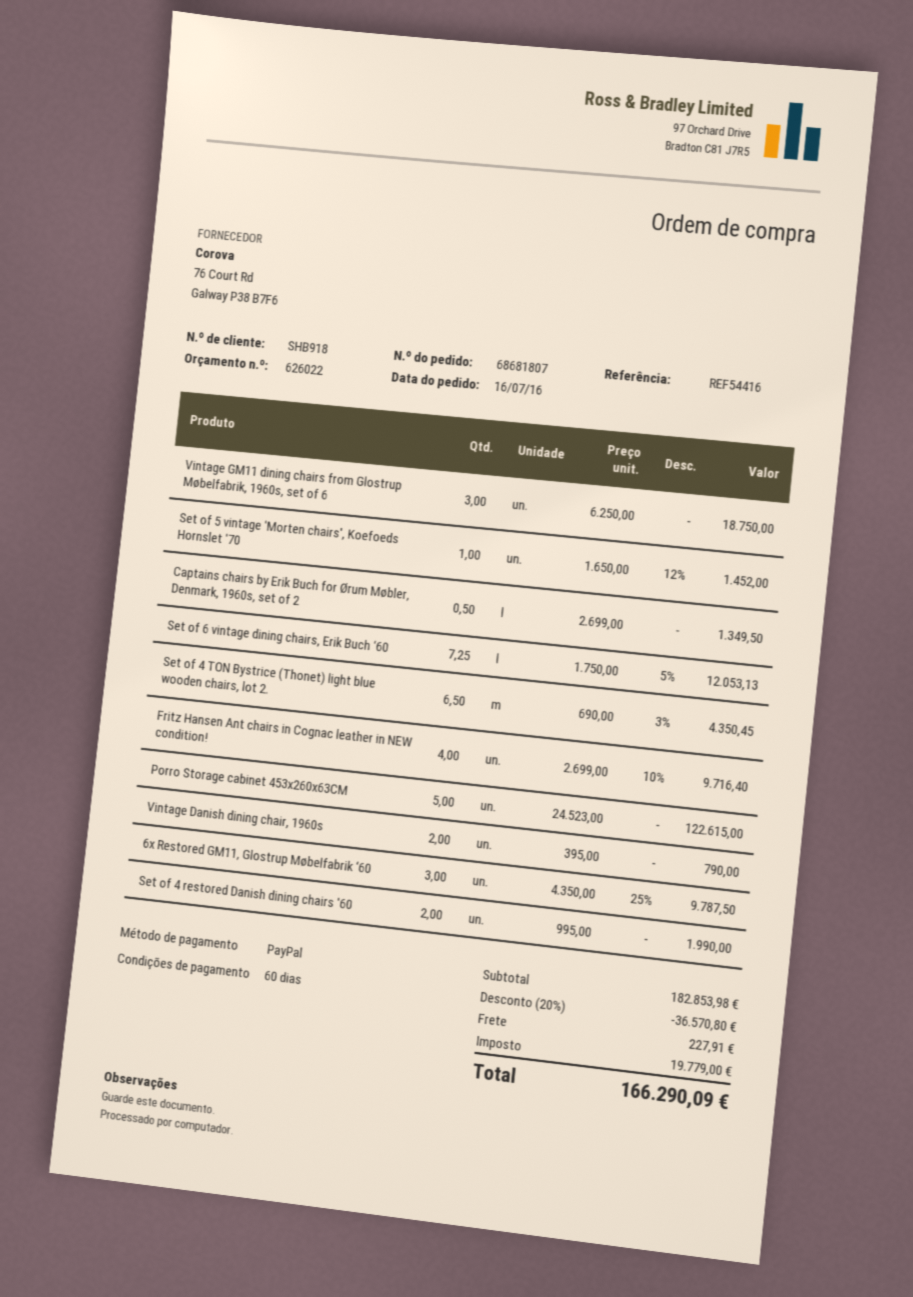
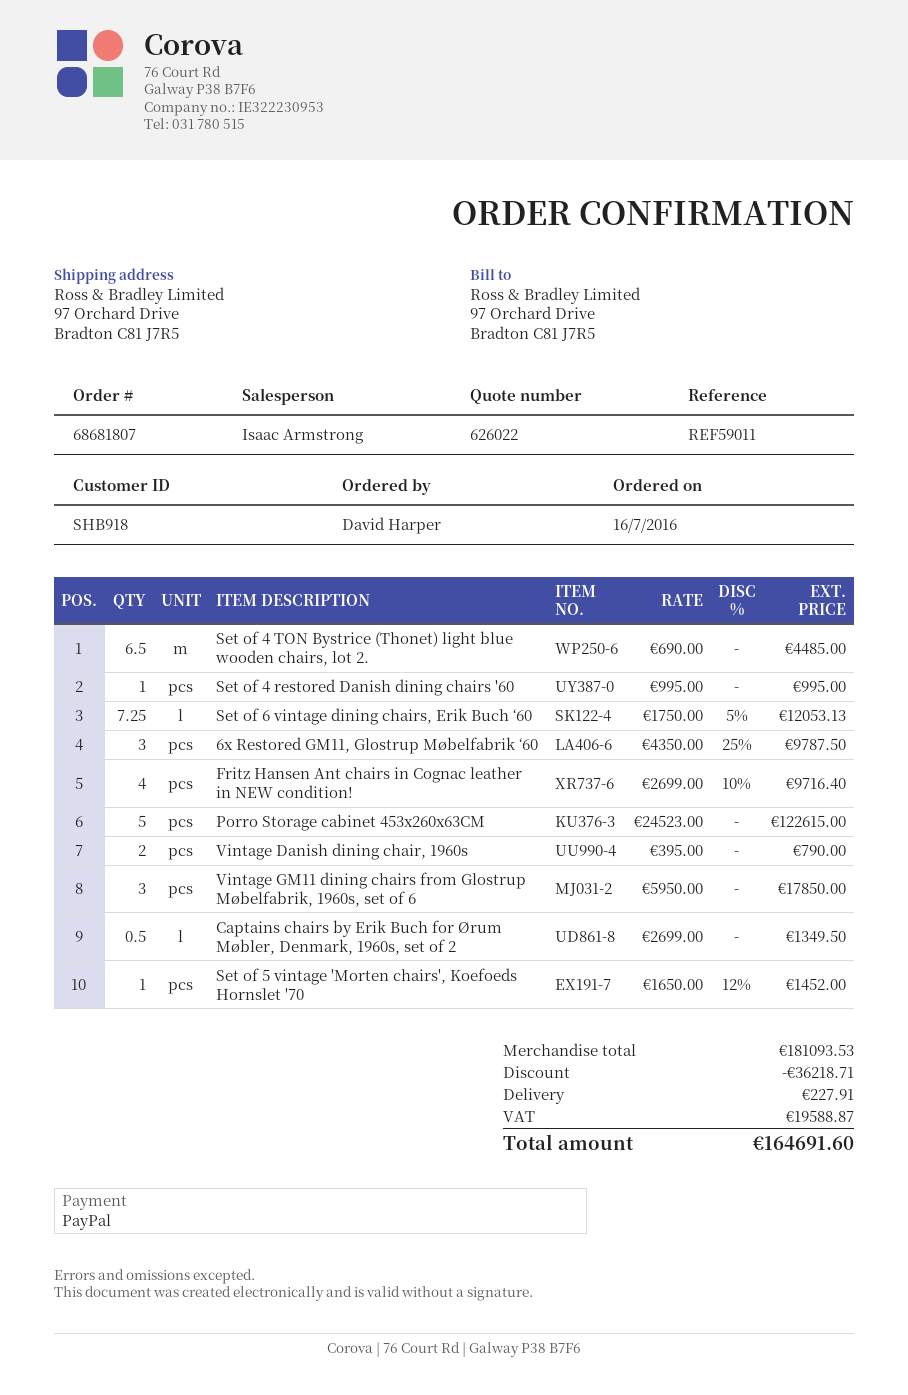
reference: REF54416 -> REF59011
Vintage GM11 dining chairs from Glostrup Møbelfabrik, 1960s, set of 6: 3 x 6250.00 = 18750.00 -> 3 x 5950.00 = 17850.00
Set of 4 TON Bystrice (Thonet) light blue wooden chairs, lot 2.: 6.5 x 690.00 - 3% = 4350.45 -> 6.5 x 690.00 = 4485.00
Set of 4 restored Danish dining chairs '60: 2 x 995.00 = 1990.00 -> 1 x 995.00 = 995.00
subtotal: 182853.98 -> 181093.53
discount: 36570.80 -> 36218.71
tax: 19779.00 -> 19588.87
total: 166290.09 -> 164691.60

